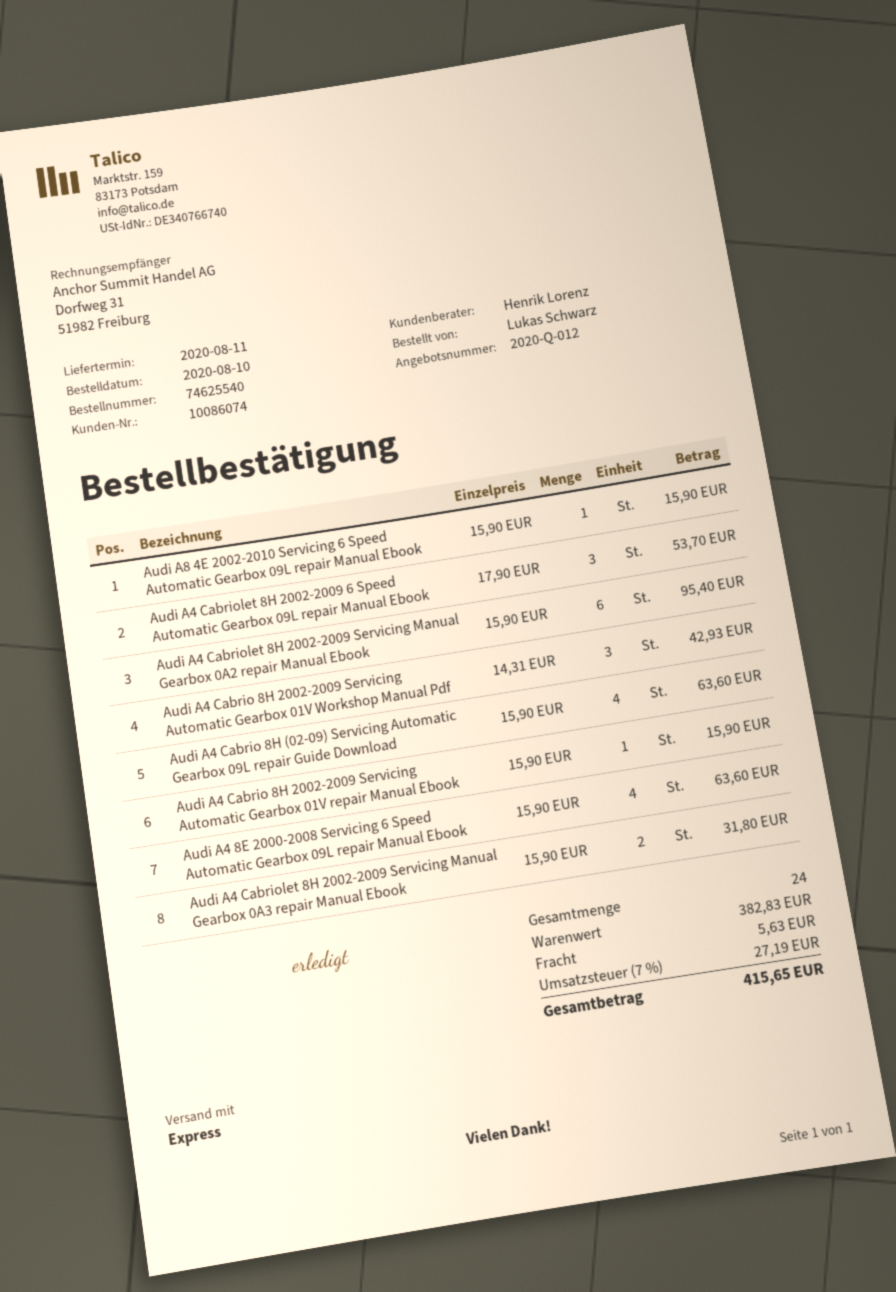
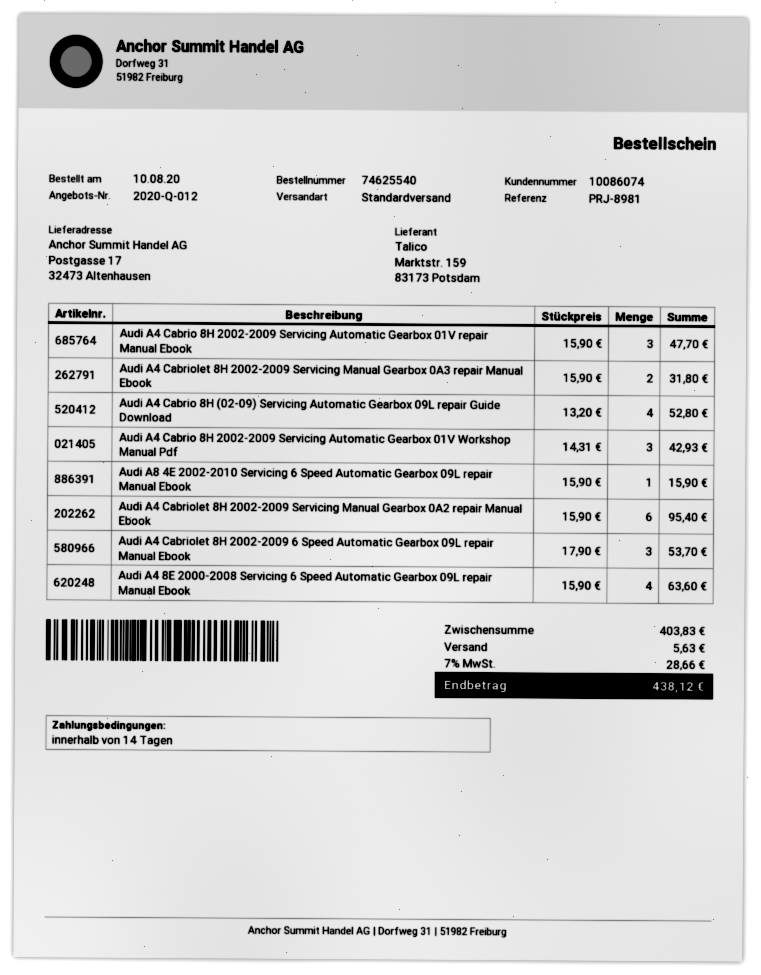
shipping method: express -> standard
Audi A4 Cabrio 8H (02-09) Servicing Automatic Gearbox 09L repair Guide Download: 4 x 15.90 = 63.60 -> 4 x 13.20 = 52.80
Audi A4 Cabrio 8H 2002-2009 Servicing Automatic Gearbox 01V repair Manual Ebook: 1 x 15.90 = 15.90 -> 3 x 15.90 = 47.70
subtotal: 382.83 -> 403.83
tax: 7% = 27.19 -> 7% = 28.66
total: 415.65 -> 438.12

